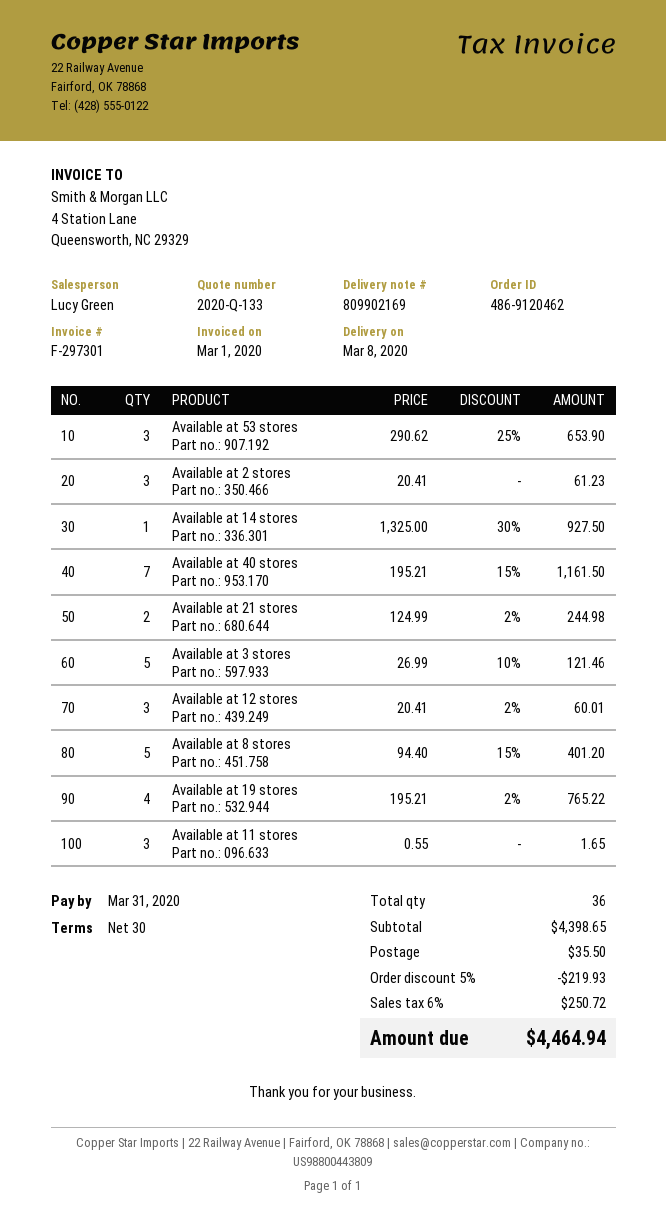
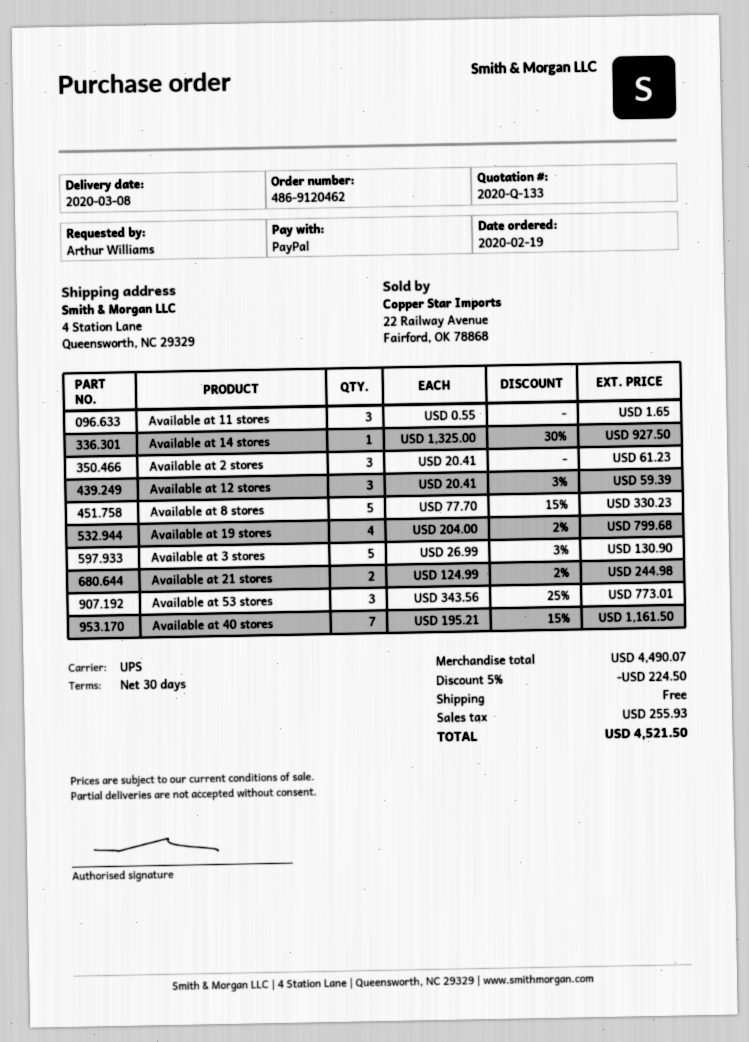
Available at 53 stores: 3 x 290.62 - 25% = 653.90 -> 3 x 343.56 - 25% = 773.01
Available at 3 stores: 5 x 26.99 - 10% = 121.46 -> 5 x 26.99 - 3% = 130.90
Available at 12 stores: 3 x 20.41 - 2% = 60.01 -> 3 x 20.41 - 3% = 59.39
Available at 8 stores: 5 x 94.40 - 15% = 401.20 -> 5 x 77.70 - 15% = 330.23
Available at 19 stores: 4 x 195.21 - 2% = 765.22 -> 4 x 204.00 - 2% = 799.68
subtotal: 4398.65 -> 4490.07
discount: 5% = 219.93 -> 5% = 224.50
shipping: 35.50 -> 0.00
tax: 250.72 -> 255.93
total: 4464.94 -> 4521.50

